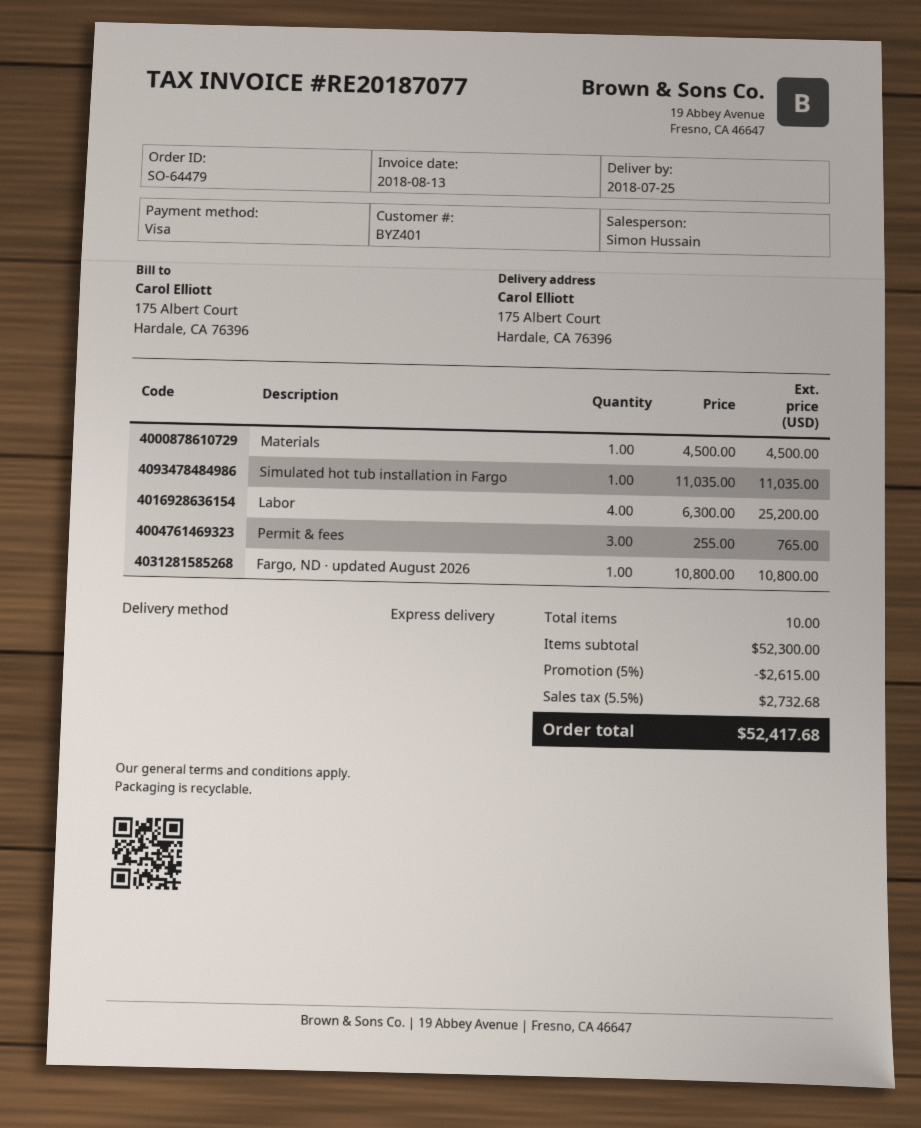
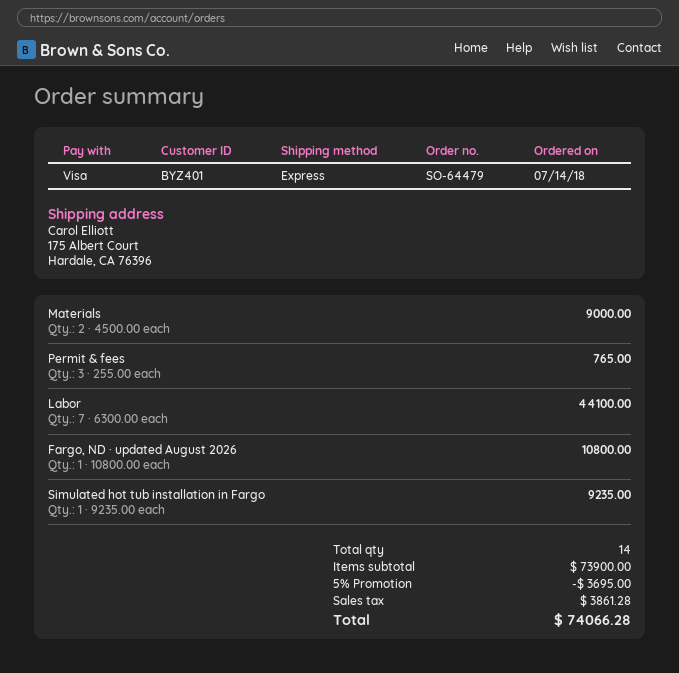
Materials: 1 x 4500.00 = 4500.00 -> 2 x 4500.00 = 9000.00
Simulated hot tub installation in Fargo: 1 x 11035.00 = 11035.00 -> 1 x 9235.00 = 9235.00
Labor: 4 x 6300.00 = 25200.00 -> 7 x 6300.00 = 44100.00
total quantity: 10 -> 14
subtotal: 52300.00 -> 73900.00
discount: 5% = 2615.00 -> 5% = 3695.00
tax: 2732.68 -> 3861.28
total: 52417.68 -> 74066.28

